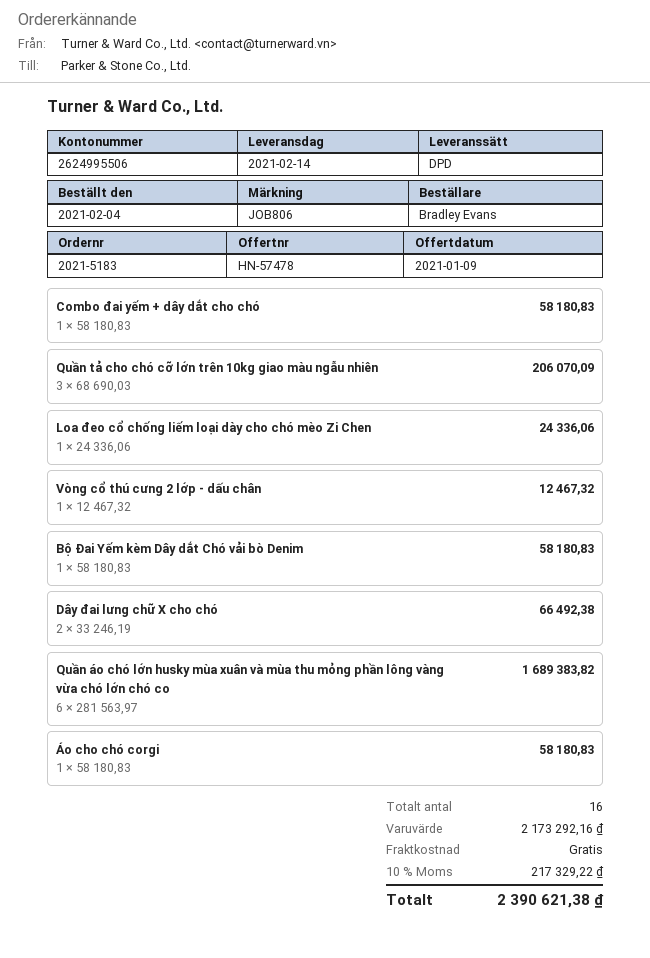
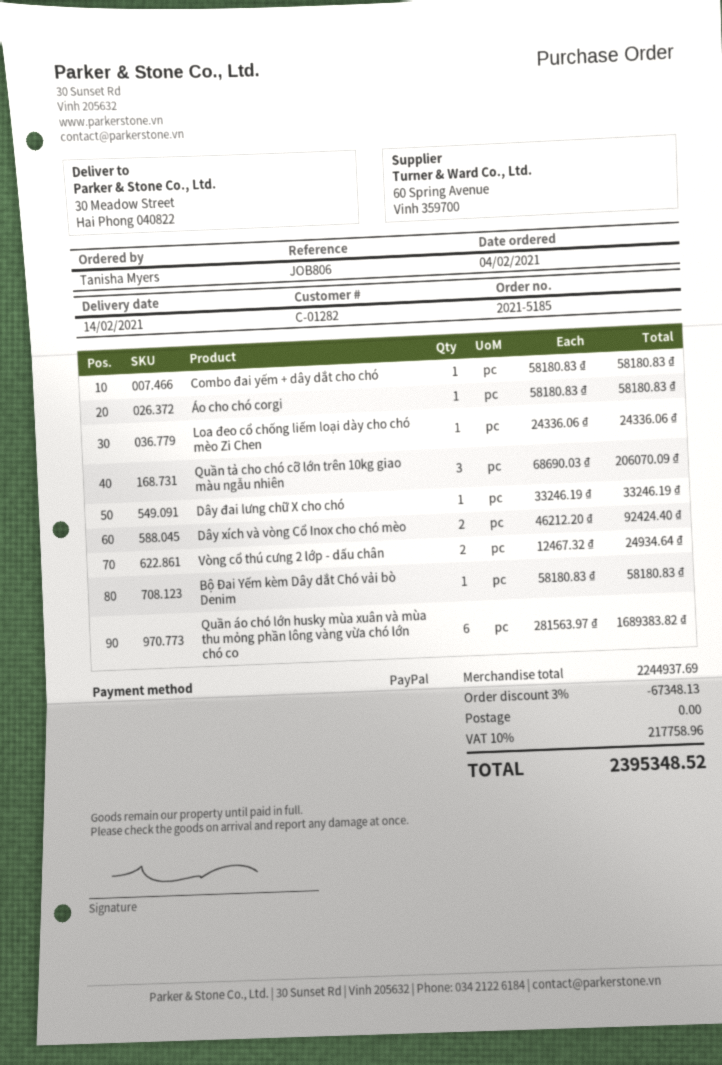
order number: 2021-5183 -> 2021-5185
ordered by: Bradley Evans -> Tanisha Myers
Vòng cổ thú cưng 2 lớp - dấu chân: 1 x 12467.32 = 12467.32 -> 2 x 12467.32 = 24934.64
Dây đai lưng chữ X cho chó: 2 x 33246.19 = 66492.38 -> 1 x 33246.19 = 33246.19
Dây xích và vòng Cổ Inox cho chó mèo: none -> 2 x 46212.20 = 92424.40
subtotal: 2173292.16 -> 2244937.69
discount: none -> 3% = 67348.13
tax: 10% = 217329.22 -> 10% = 217758.96
total: 2390621.38 -> 2395348.52

